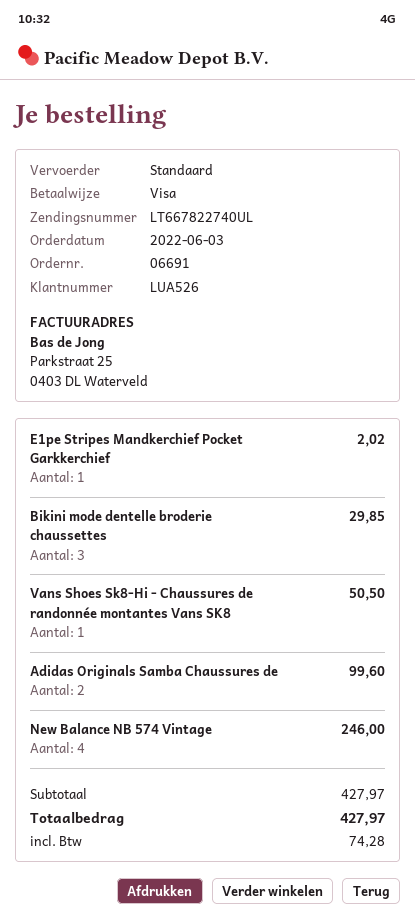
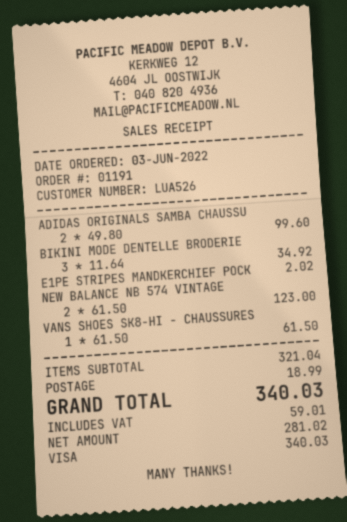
order number: 06691 -> 01191
Bikini mode dentelle broderie chaussettes: 3 for 29.85 -> 3 for 34.92
Vans Shoes Sk8-Hi - Chaussures de randonnée montantes Vans SK8: 1 for 50.50 -> 1 for 61.50
New Balance NB 574 Vintage: 4 for 246.00 -> 2 for 123.00
subtotal: 427.97 -> 321.04
shipping: none -> 18.99
tax: 74.28 -> 59.01
total: 427.97 -> 340.03

